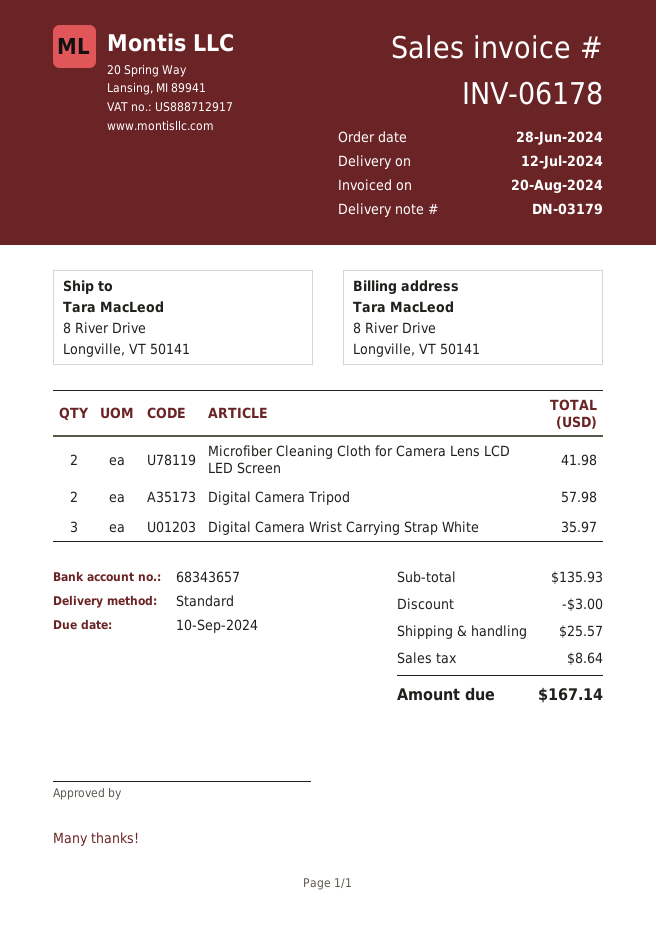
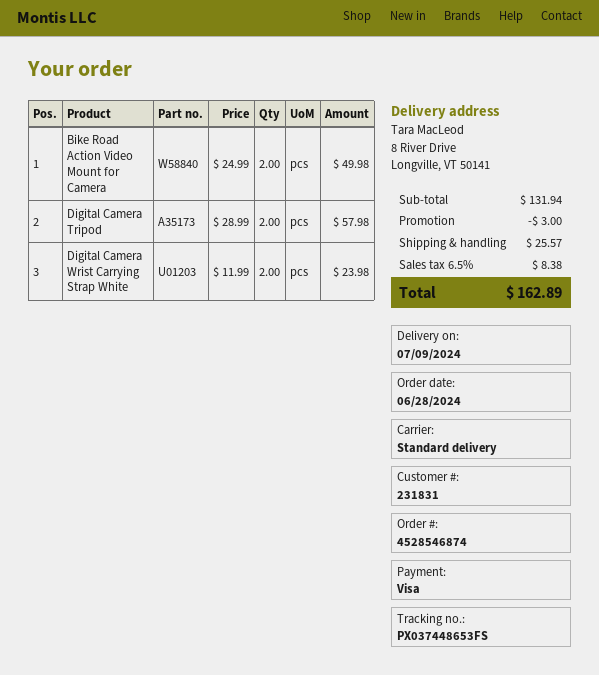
delivery date: 2024-07-12 -> 2024-07-09
Microfiber Cleaning Cloth for Camera Lens LCD LED Screen: 2 for 41.98 -> none
Digital Camera Wrist Carrying Strap White: 3 for 35.97 -> 2 for 23.98
Bike Road Action Video Mount for Camera: none -> 2 for 49.98
subtotal: 135.93 -> 131.94
tax: 8.64 -> 8.38
total: 167.14 -> 162.89

